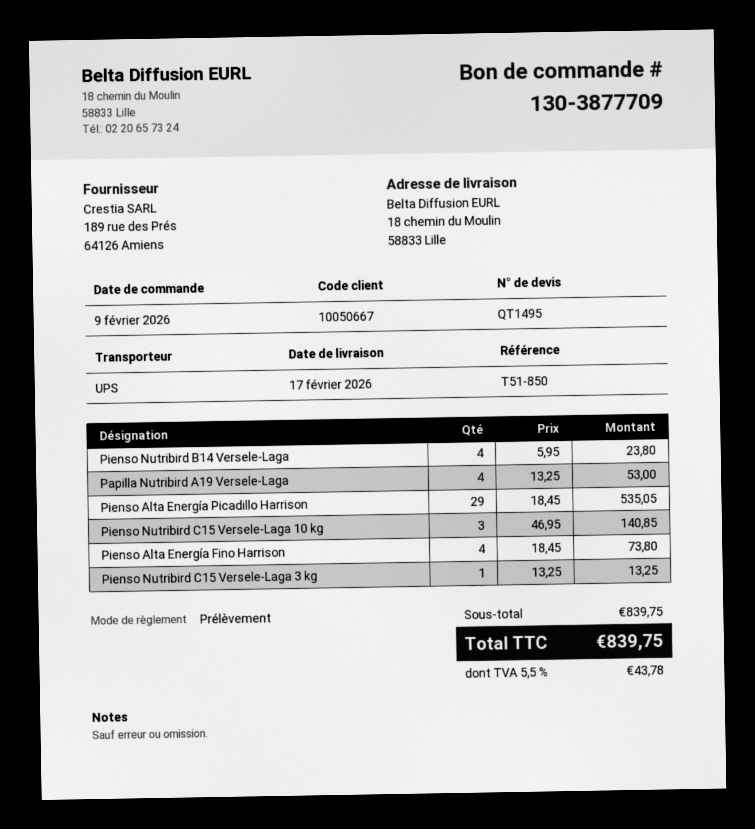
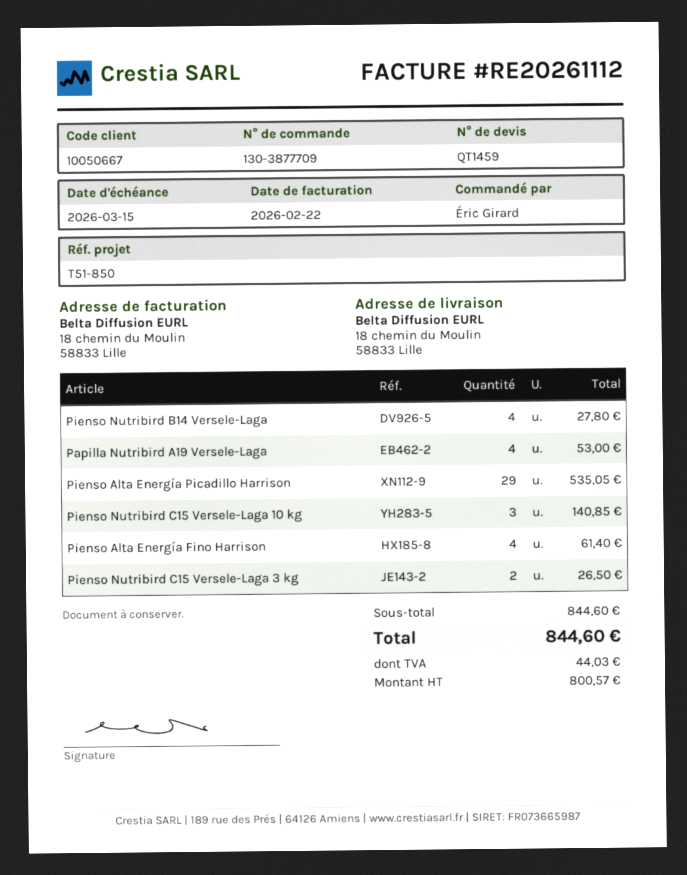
quote number: QT1495 -> QT1459
Pienso Nutribird B14 Versele-Laga: 4 for 23.80 -> 4 for 27.80
Pienso Alta Energía Fino Harrison: 4 for 73.80 -> 4 for 61.40
Pienso Nutribird C15 Versele-Laga 3 kg: 1 for 13.25 -> 2 for 26.50
subtotal: 839.75 -> 844.60
tax: 43.78 -> 44.03
total: 839.75 -> 844.60

